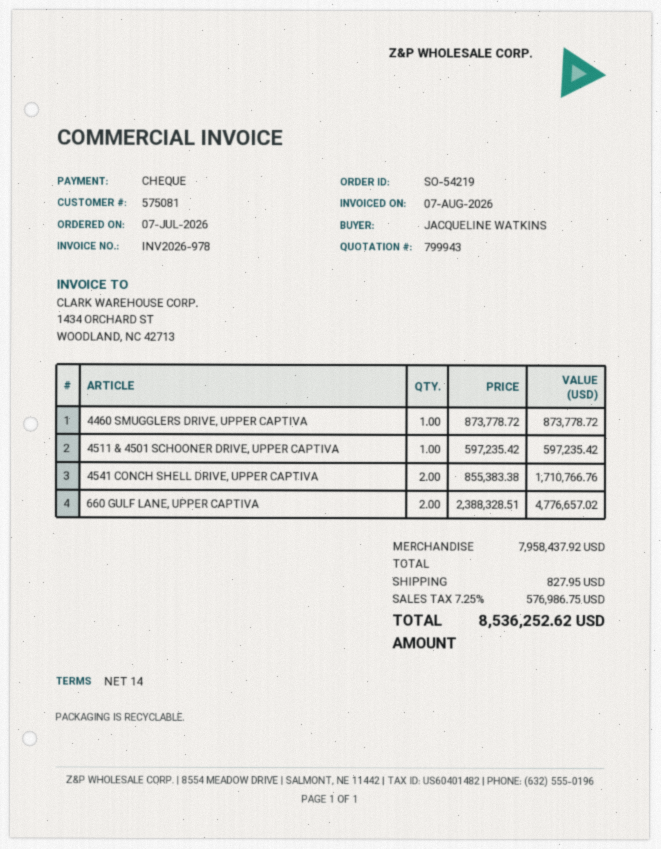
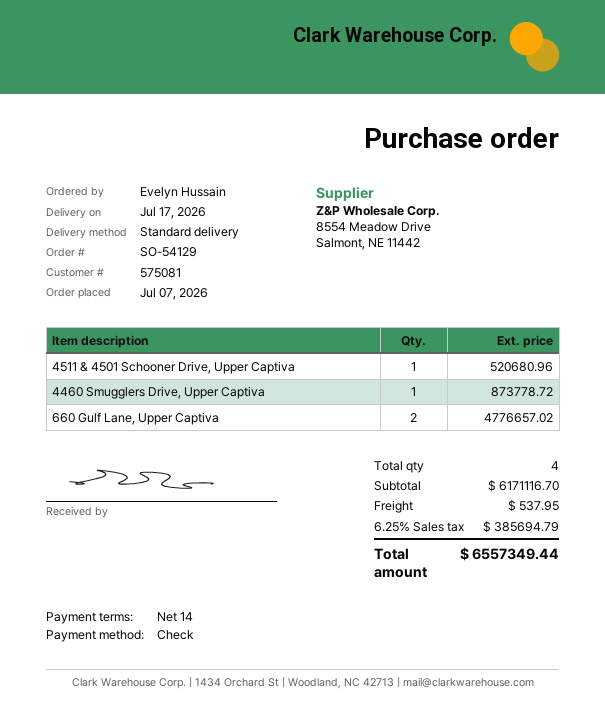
order number: SO-54219 -> SO-54129
ordered by: JACQUELINE WATKINS -> Evelyn Hussain
4511 & 4501 SCHOONER DRIVE, UPPER CAPTIVA: 1 for 597235.42 -> 1 for 520680.96
4541 CONCH SHELL DRIVE, UPPER CAPTIVA: 2 for 1710766.76 -> none
subtotal: 7958437.92 -> 6171116.70
shipping: 827.95 -> 537.95
tax: 7.25% = 576986.75 -> 6.25% = 385694.79
total: 8536252.62 -> 6557349.44

